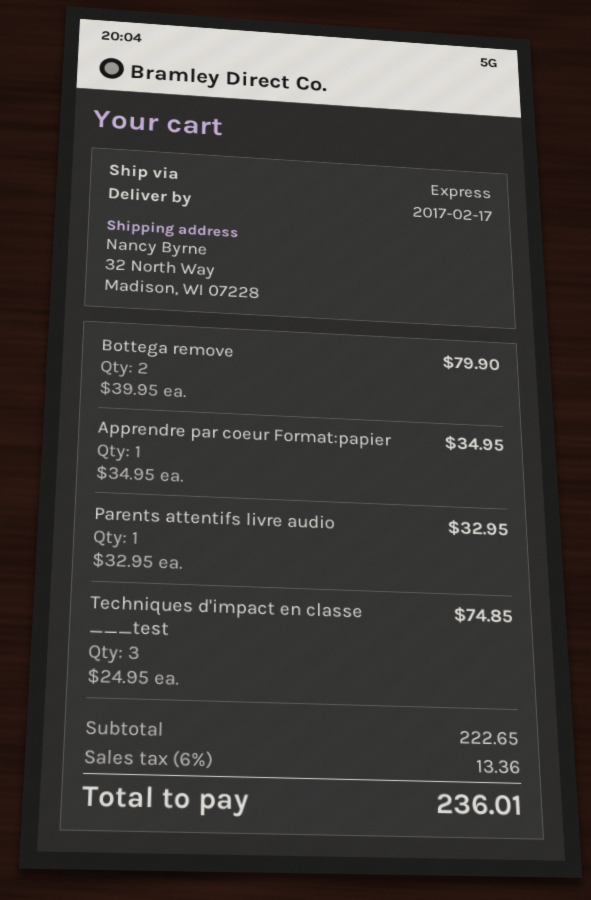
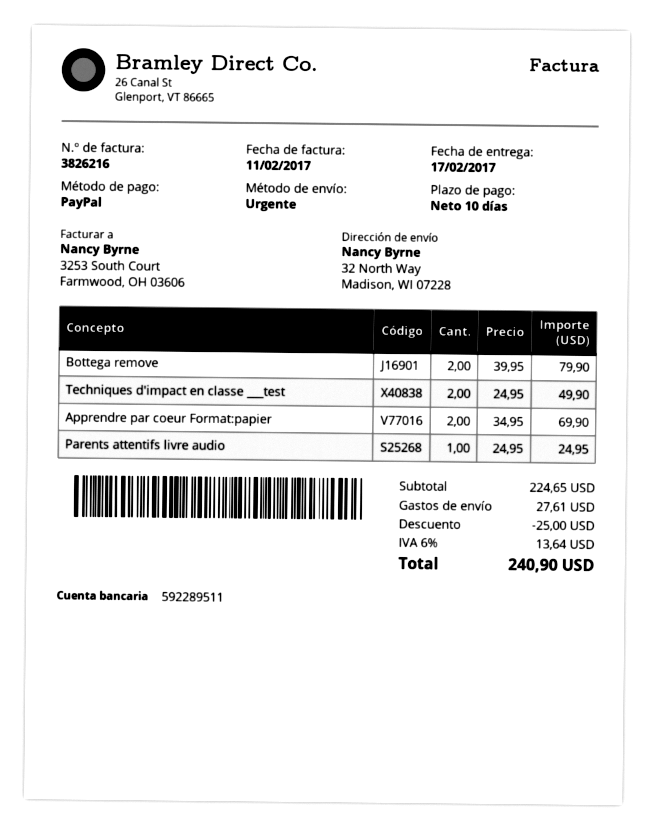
Apprendre par coeur Format:papier: 1 x 34.95 = 34.95 -> 2 x 34.95 = 69.90
Parents attentifs livre audio: 1 x 32.95 = 32.95 -> 1 x 24.95 = 24.95
Techniques d'impact en classe ___test: 3 x 24.95 = 74.85 -> 2 x 24.95 = 49.90
subtotal: 222.65 -> 224.65
discount: none -> 25.00
shipping: none -> 27.61
tax: 6% = 13.36 -> 6% = 13.64
total: 236.01 -> 240.90

